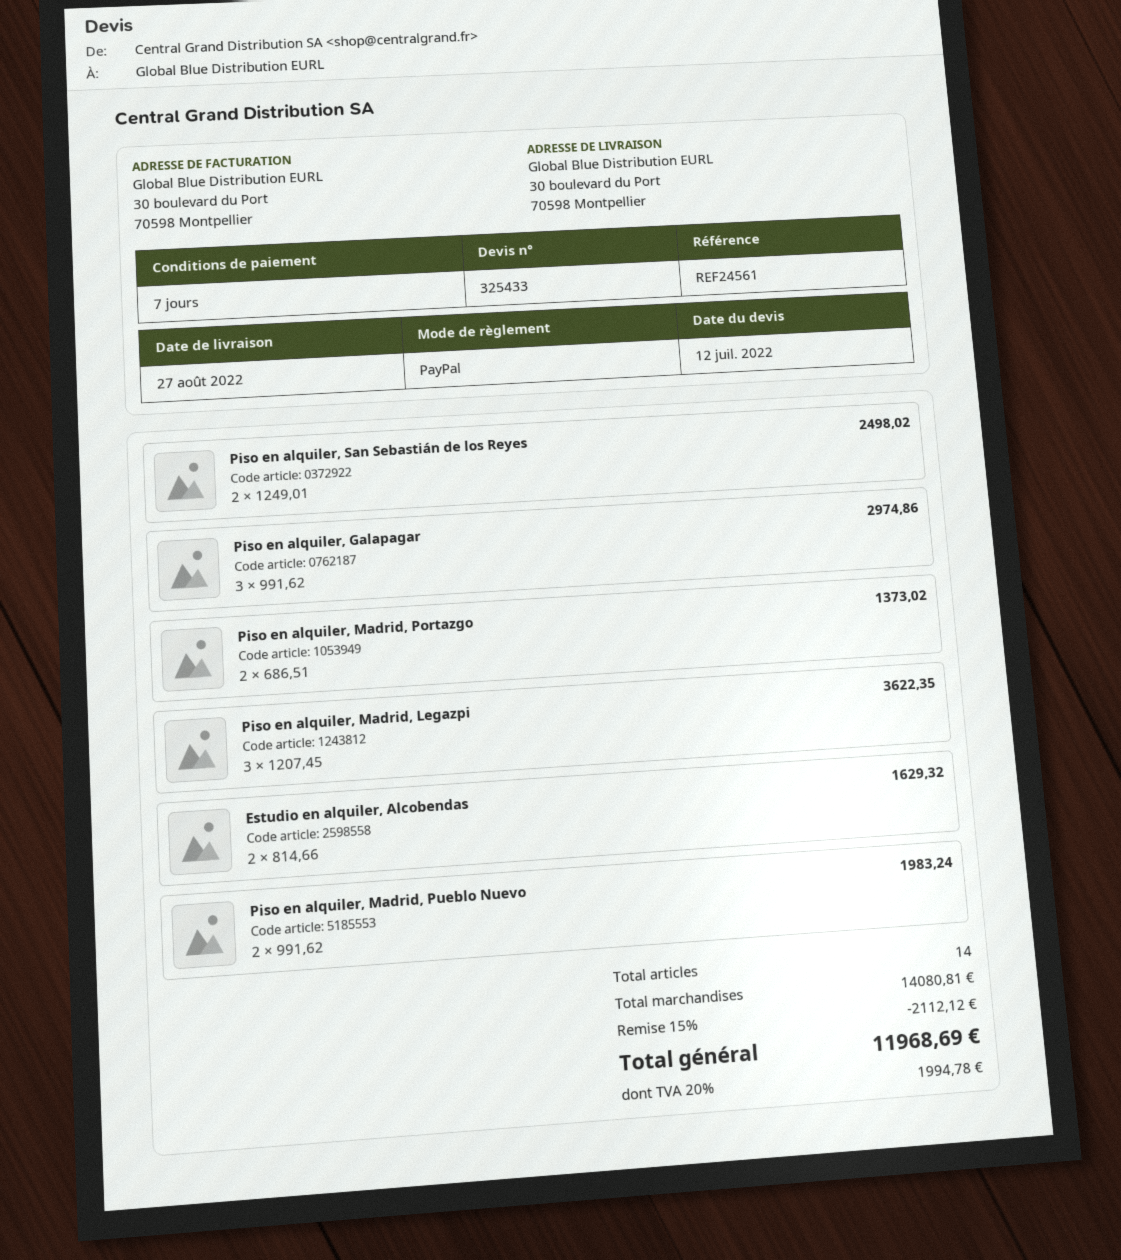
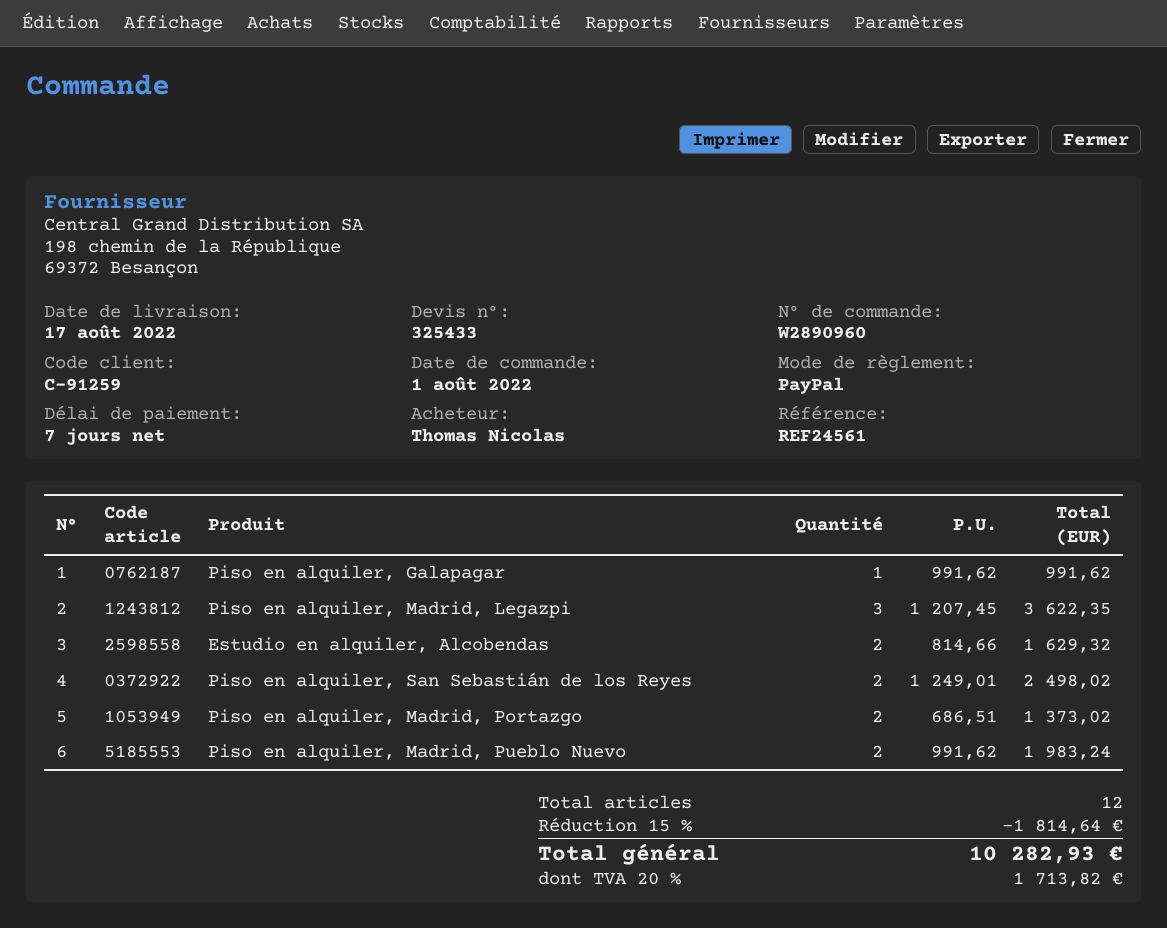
delivery date: 2022-08-27 -> 2022-08-17
Piso en alquiler, Galapagar: 3 x 991.62 = 2974.86 -> 1 x 991.62 = 991.62
total quantity: 14 -> 12
discount: 15% = 2112.12 -> 15% = 1814.64
tax: 20% = 1994.78 -> 20% = 1713.82
total: 11968.69 -> 10282.93

